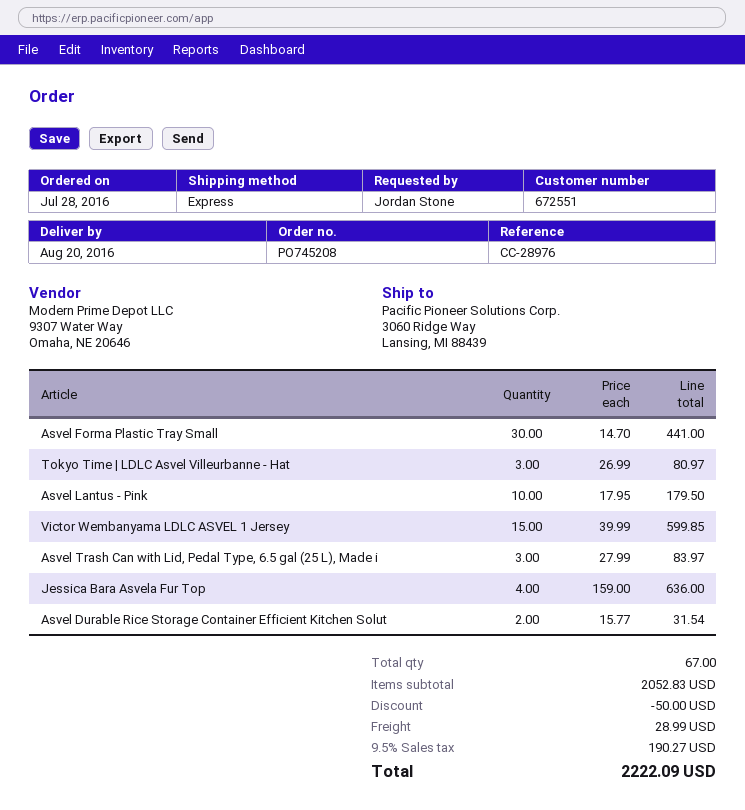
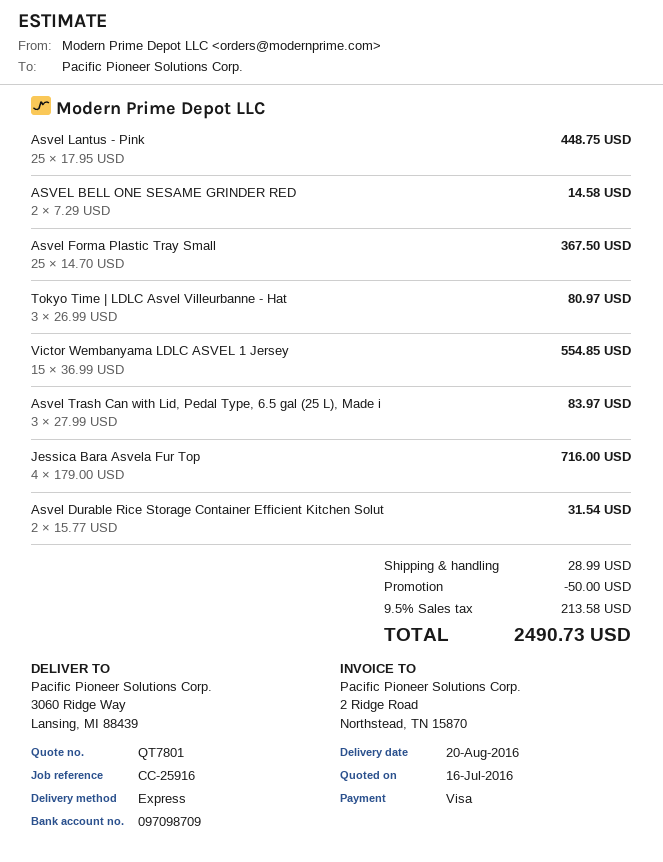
reference: CC-28976 -> CC-25916
Asvel Forma Plastic Tray Small: 30 x 14.70 = 441.00 -> 25 x 14.70 = 367.50
Asvel Lantus - Pink: 10 x 17.95 = 179.50 -> 25 x 17.95 = 448.75
Victor Wembanyama LDLC ASVEL 1 Jersey: 15 x 39.99 = 599.85 -> 15 x 36.99 = 554.85
Jessica Bara Asvela Fur Top: 4 x 159.00 = 636.00 -> 4 x 179.00 = 716.00
ASVEL BELL ONE SESAME GRINDER RED: none -> 2 x 7.29 = 14.58
tax: 9.5% = 190.27 -> 9.5% = 213.58
total: 2222.09 -> 2490.73

